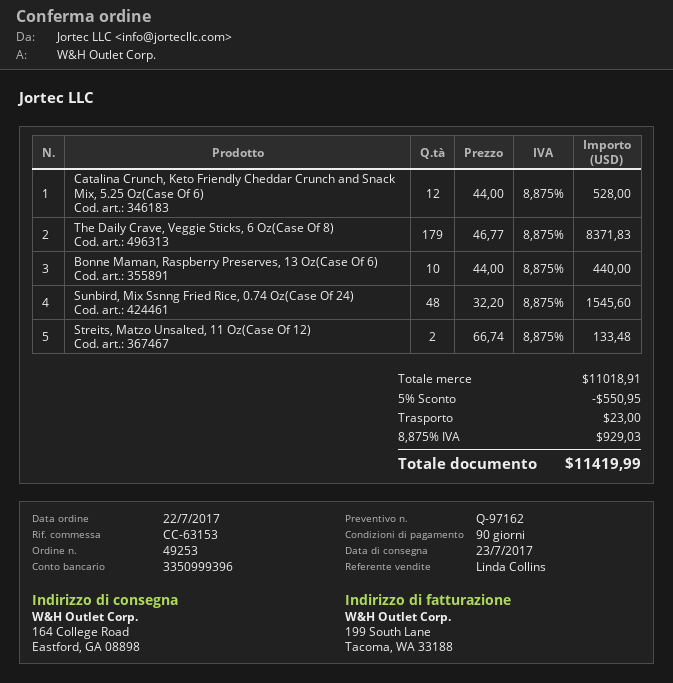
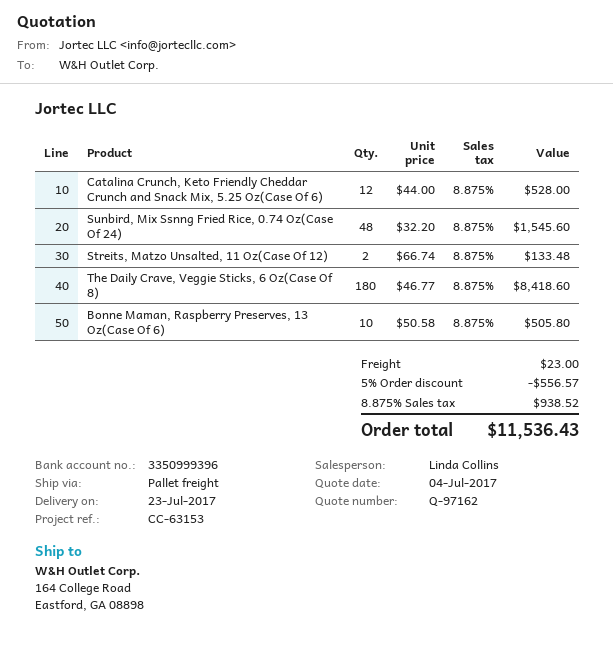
The Daily Crave, Veggie Sticks, 6 Oz(Case Of 8): 179 x 46.77 = 8371.83 -> 180 x 46.77 = 8418.60
Bonne Maman, Raspberry Preserves, 13 Oz(Case Of 6): 10 x 44.00 = 440.00 -> 10 x 50.58 = 505.80
discount: 5% = 550.95 -> 5% = 556.57
tax: 8.875% = 929.03 -> 8.875% = 938.52
total: 11419.99 -> 11536.43

